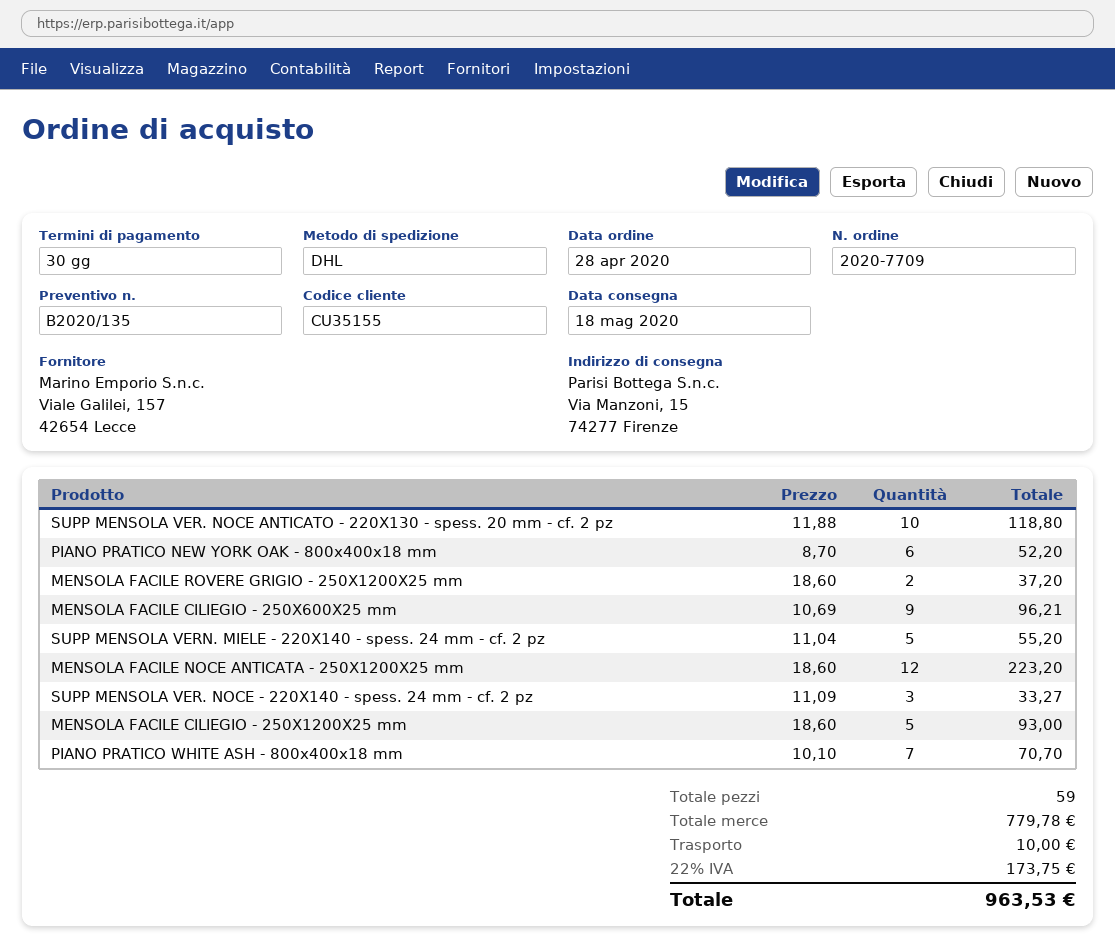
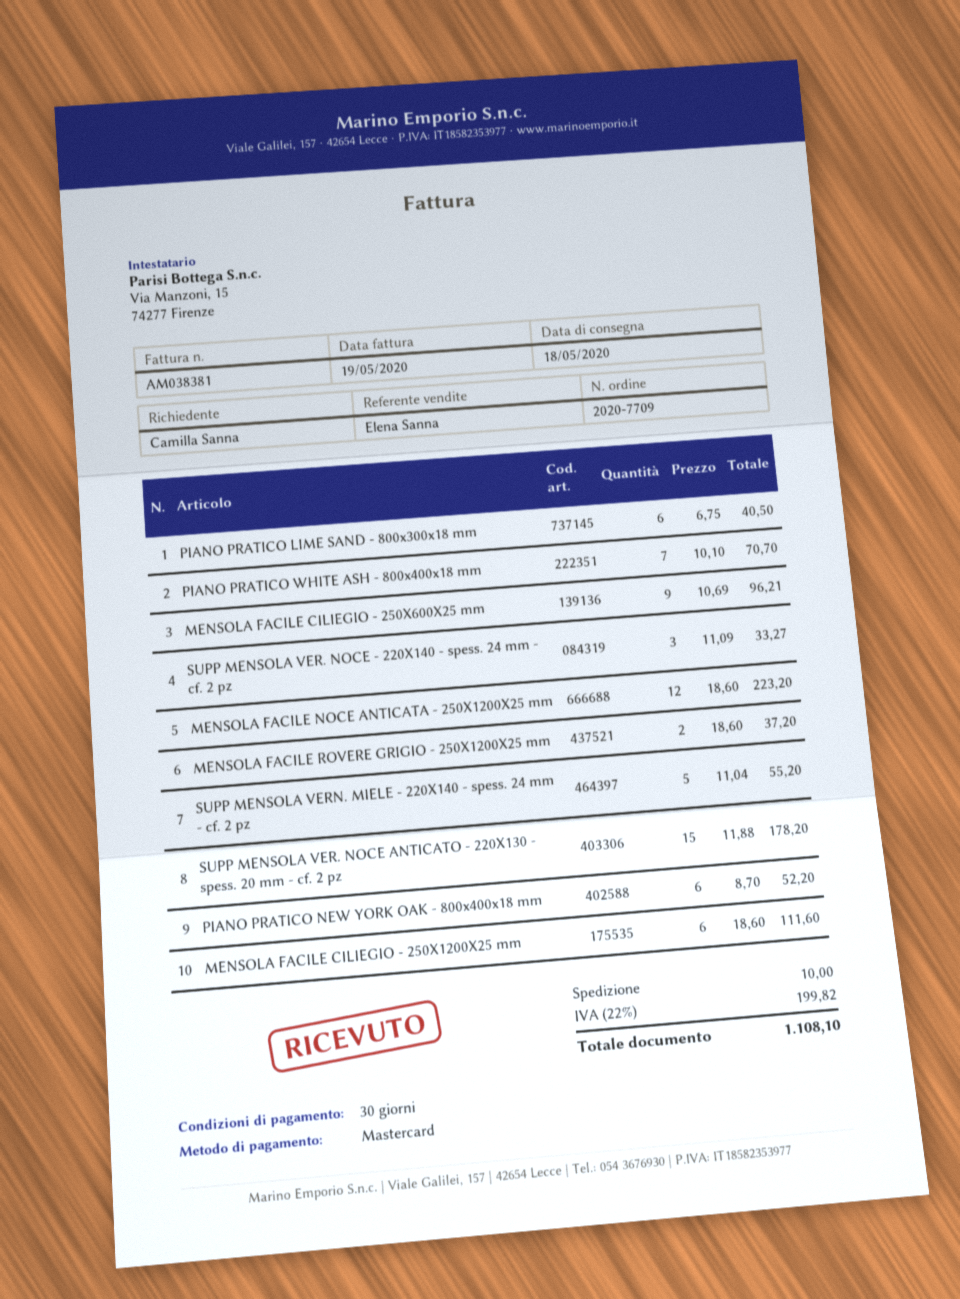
SUPP MENSOLA VER. NOCE ANTICATO - 220X130 - spess. 20 mm - cf. 2 pz: 10 x 11.88 = 118.80 -> 15 x 11.88 = 178.20
MENSOLA FACILE CILIEGIO - 250X1200X25 mm: 5 x 18.60 = 93.00 -> 6 x 18.60 = 111.60
PIANO PRATICO LIME SAND - 800x300x18 mm: none -> 6 x 6.75 = 40.50
tax: 22% = 173.75 -> 22% = 199.82
total: 963.53 -> 1108.10

